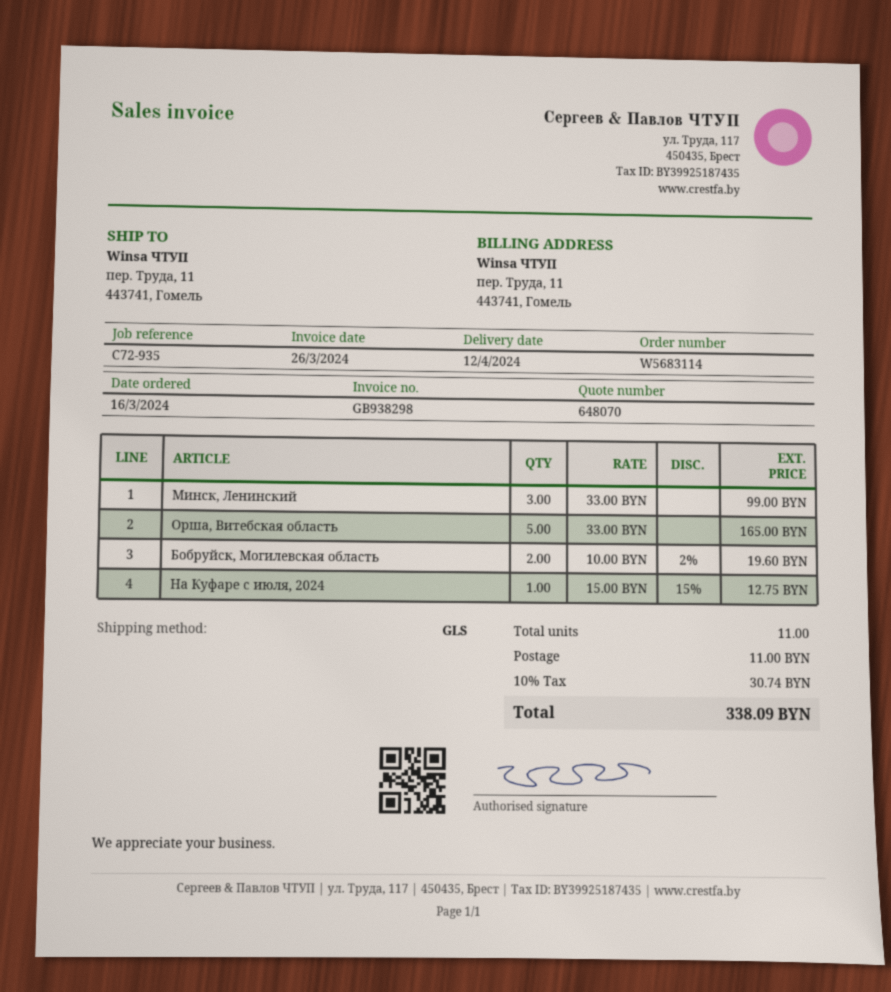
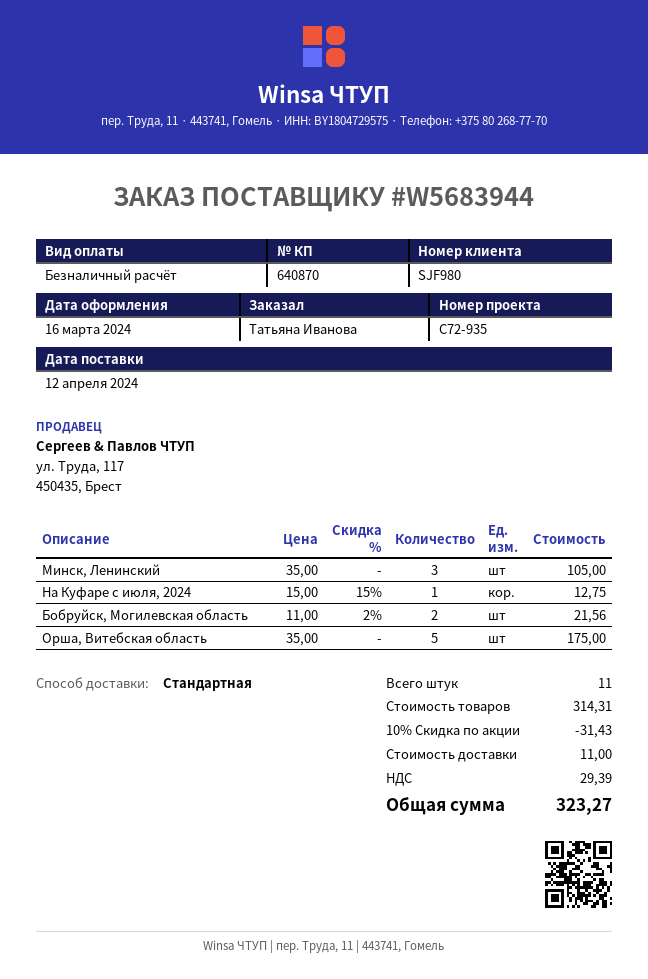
quote number: 648070 -> 640870
order number: W5683114 -> W5683944
shipping method: GLS -> standard
Минск, Ленинский: 3 x 33.00 = 99.00 -> 3 x 35.00 = 105.00
Орша, Витебская область: 5 x 33.00 = 165.00 -> 5 x 35.00 = 175.00
Бобруйск, Могилевская область: 2 x 10.00 - 2% = 19.60 -> 2 x 11.00 - 2% = 21.56
discount: none -> 10% = 31.43
tax: 30.74 -> 29.39
total: 338.09 -> 323.27

